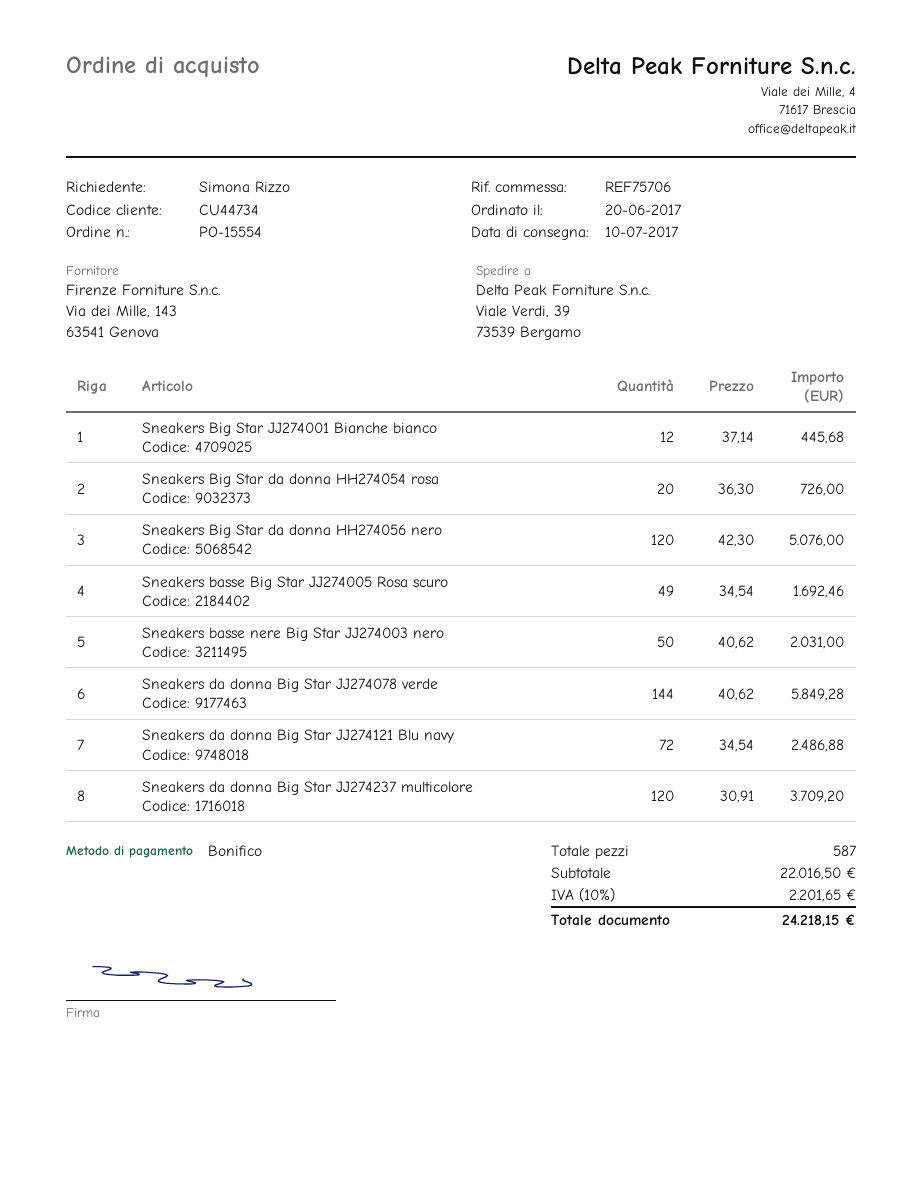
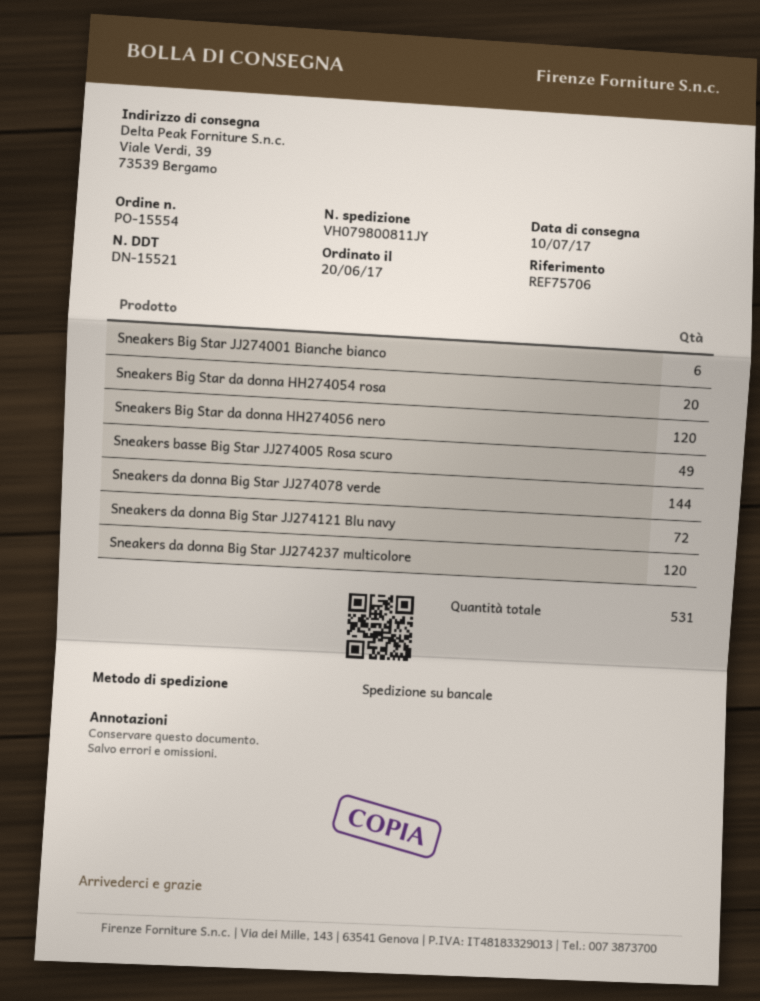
Sneakers Big Star JJ274001 Bianche bianco: 12 -> 6
Sneakers basse nere Big Star JJ274003 nero: 50 -> none
total quantity: 587 -> 531

